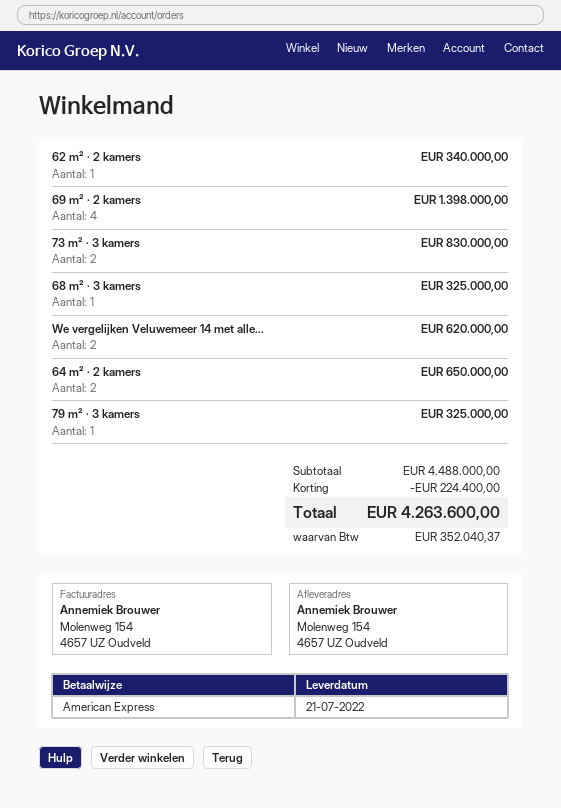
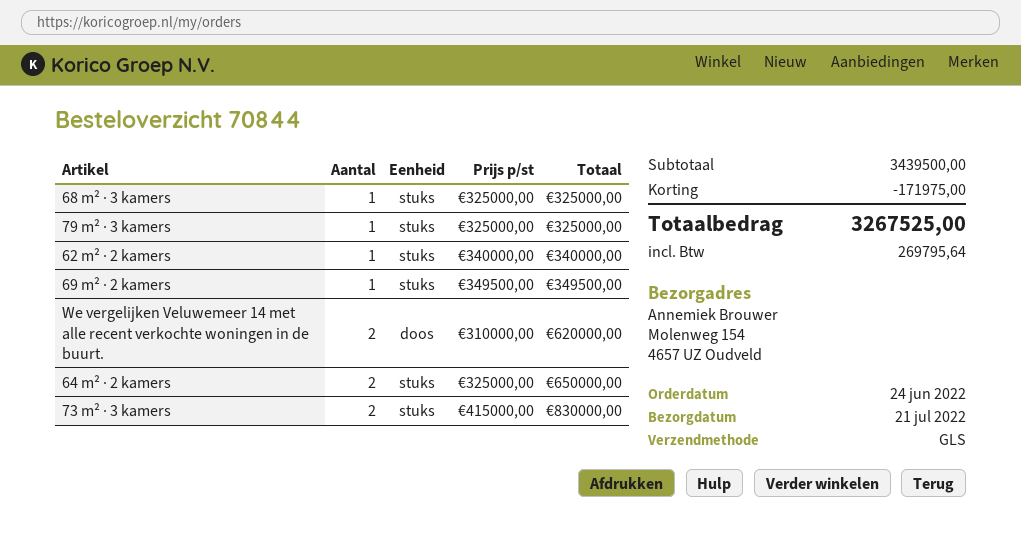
69 m² · 2 kamers: 4 for 1398000.00 -> 1 for 349500.00
subtotal: 4488000.00 -> 3439500.00
discount: 224400.00 -> 171975.00
tax: 352040.37 -> 269795.64
total: 4263600.00 -> 3267525.00

